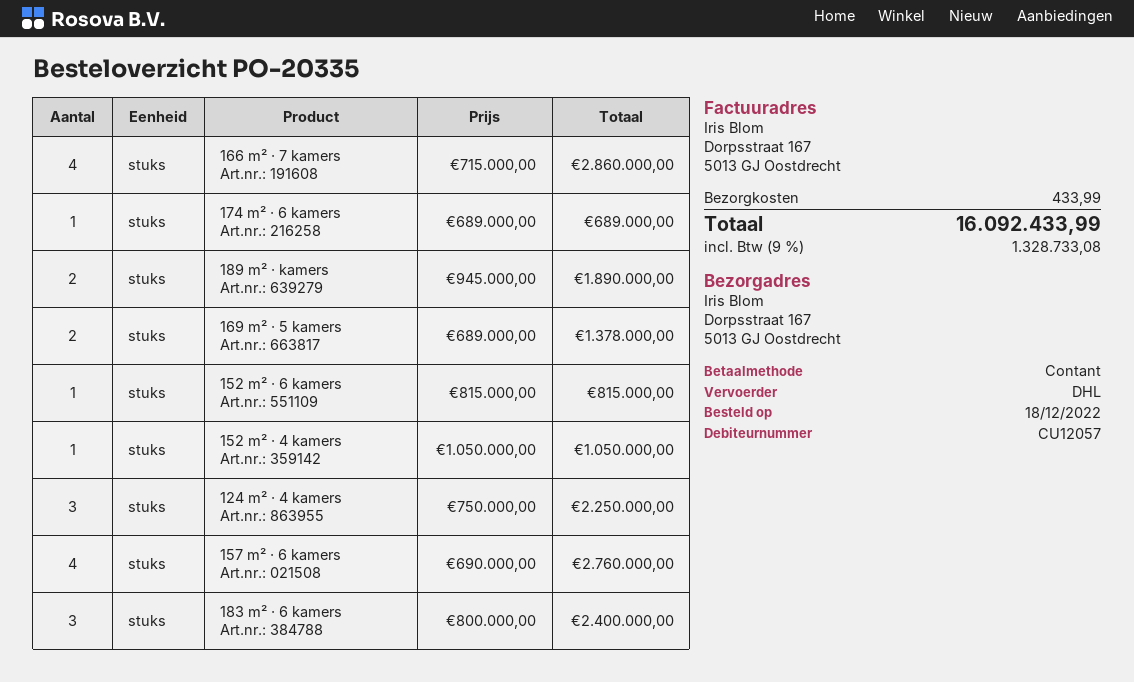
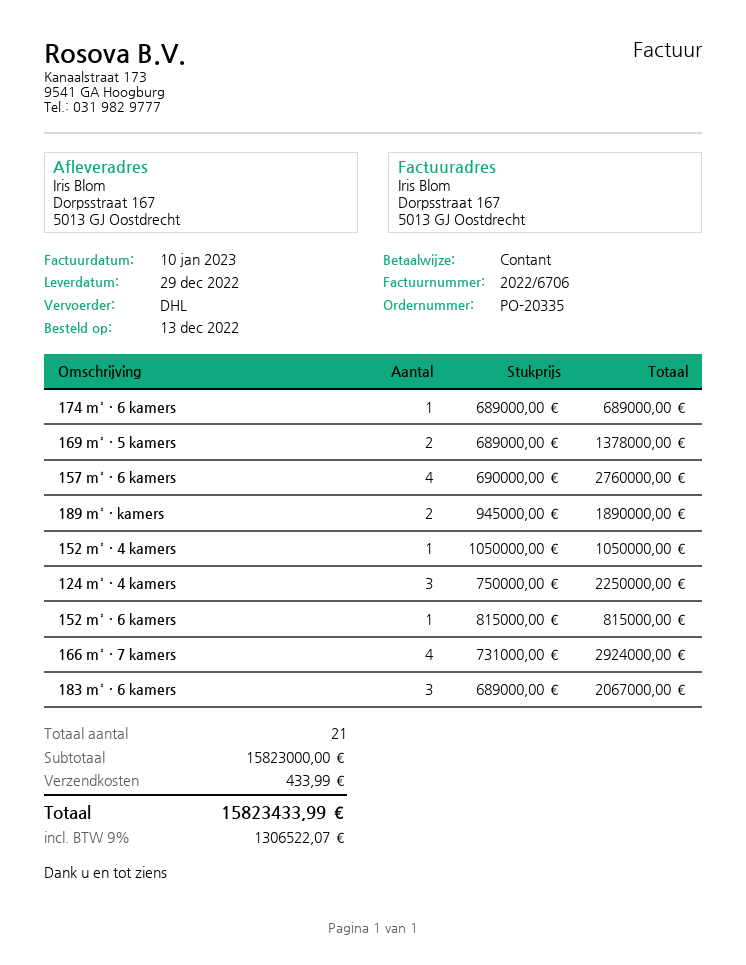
order date: 2022-12-18 -> 2022-12-13
166 m² · 7 kamers: 4 x 715000.00 = 2860000.00 -> 4 x 731000.00 = 2924000.00
183 m² · 6 kamers: 3 x 800000.00 = 2400000.00 -> 3 x 689000.00 = 2067000.00
tax: 9% = 1328733.08 -> 9% = 1306522.07
total: 16092433.99 -> 15823433.99

